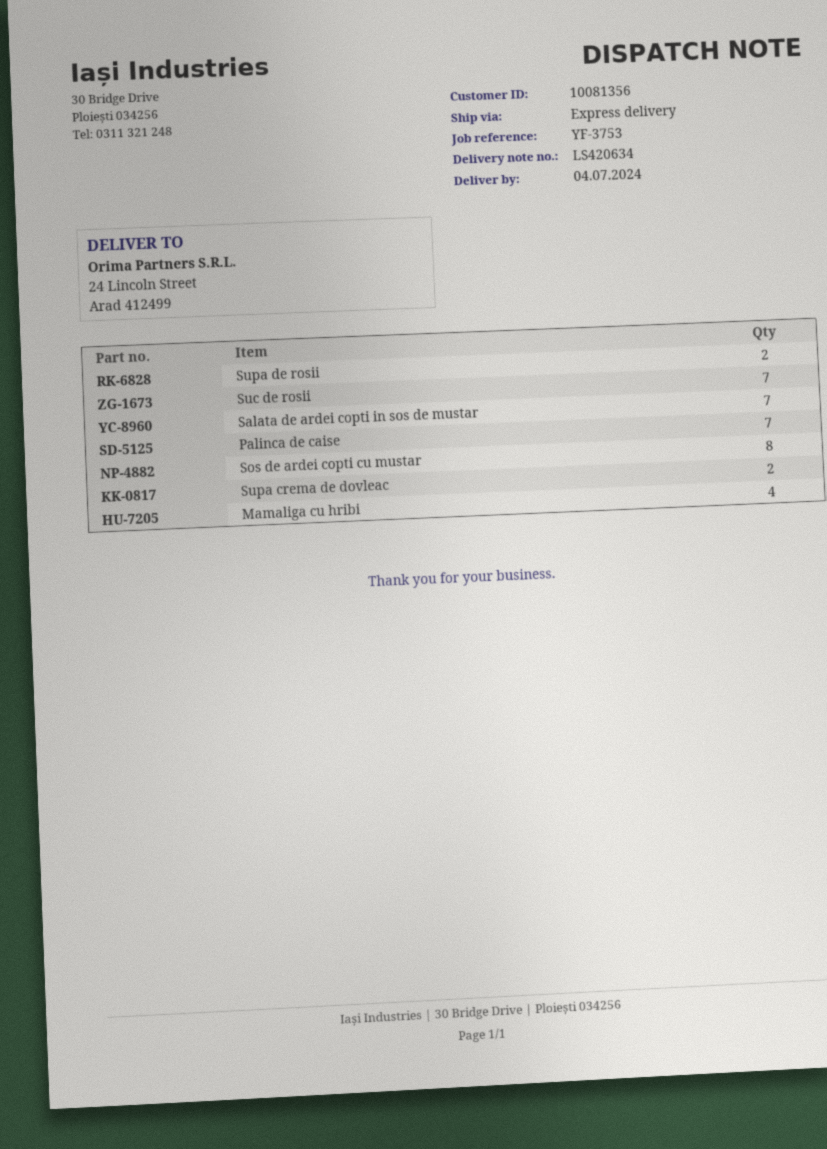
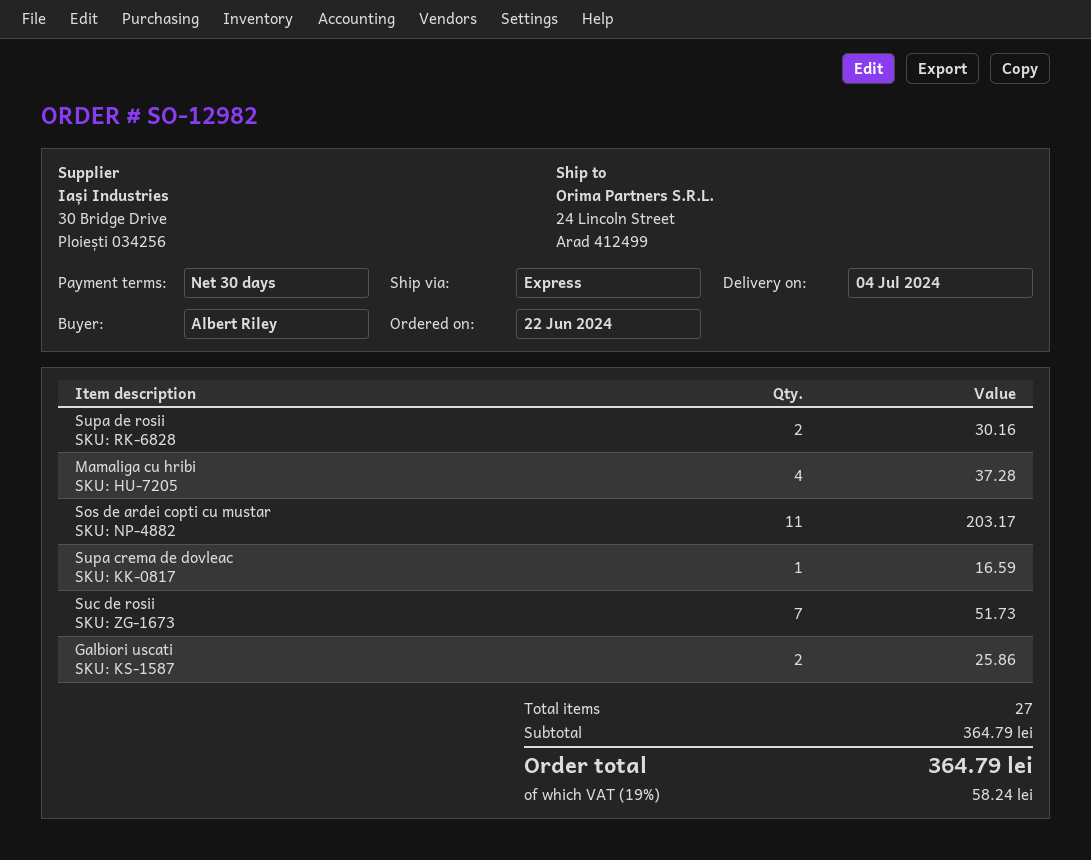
Salata de ardei copti in sos de mustar: 7 -> none
Palinca de caise: 7 -> none
Sos de ardei copti cu mustar: 8 -> 11
Supa crema de dovleac: 2 -> 1
Galbiori uscati: none -> 2

